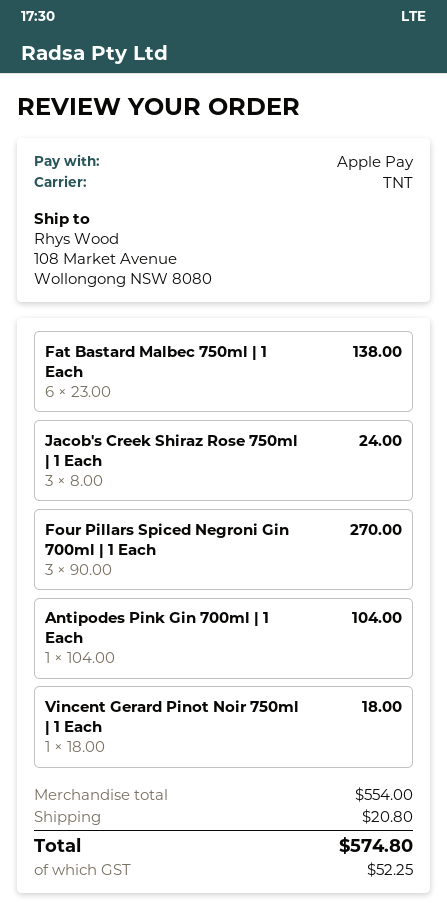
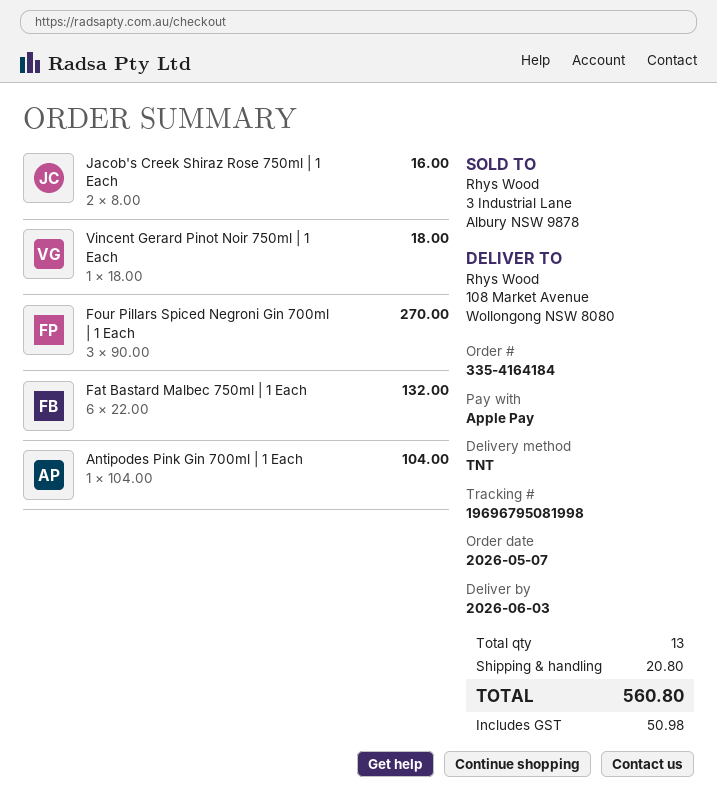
Fat Bastard Malbec 750ml | 1 Each: 6 x 23.00 = 138.00 -> 6 x 22.00 = 132.00
Jacob's Creek Shiraz Rose 750ml | 1 Each: 3 x 8.00 = 24.00 -> 2 x 8.00 = 16.00
tax: 52.25 -> 50.98
total: 574.80 -> 560.80

